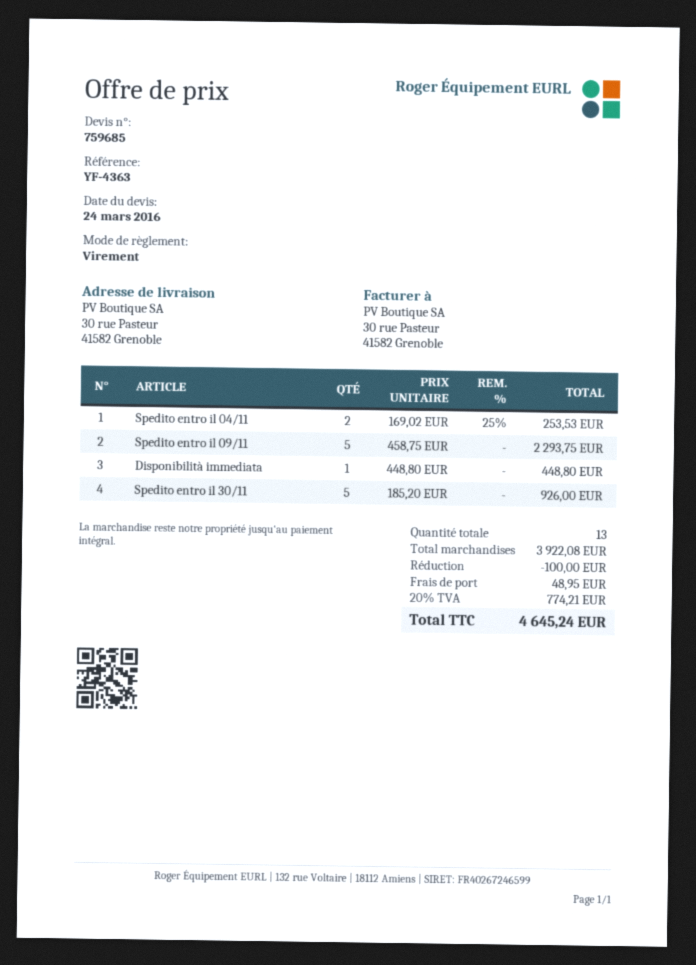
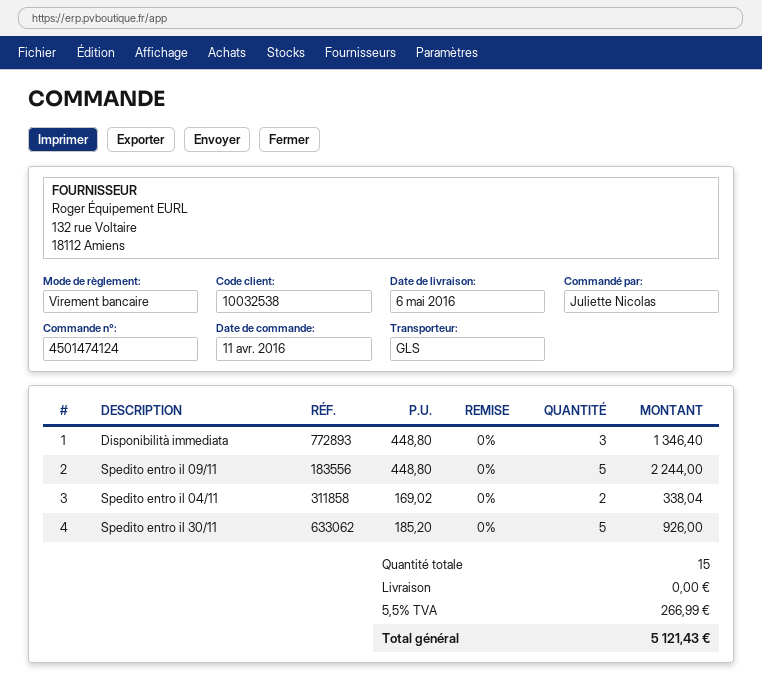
Spedito entro il 04/11: 2 x 169.02 - 25% = 253.53 -> 2 x 169.02 = 338.04
Spedito entro il 09/11: 5 x 458.75 = 2293.75 -> 5 x 448.80 = 2244.00
Disponibilità immediata: 1 x 448.80 = 448.80 -> 3 x 448.80 = 1346.40
total quantity: 13 -> 15
discount: 100.00 -> none
shipping: 48.95 -> 0.00
tax: 20% = 774.21 -> 5.5% = 266.99
total: 4645.24 -> 5121.43

